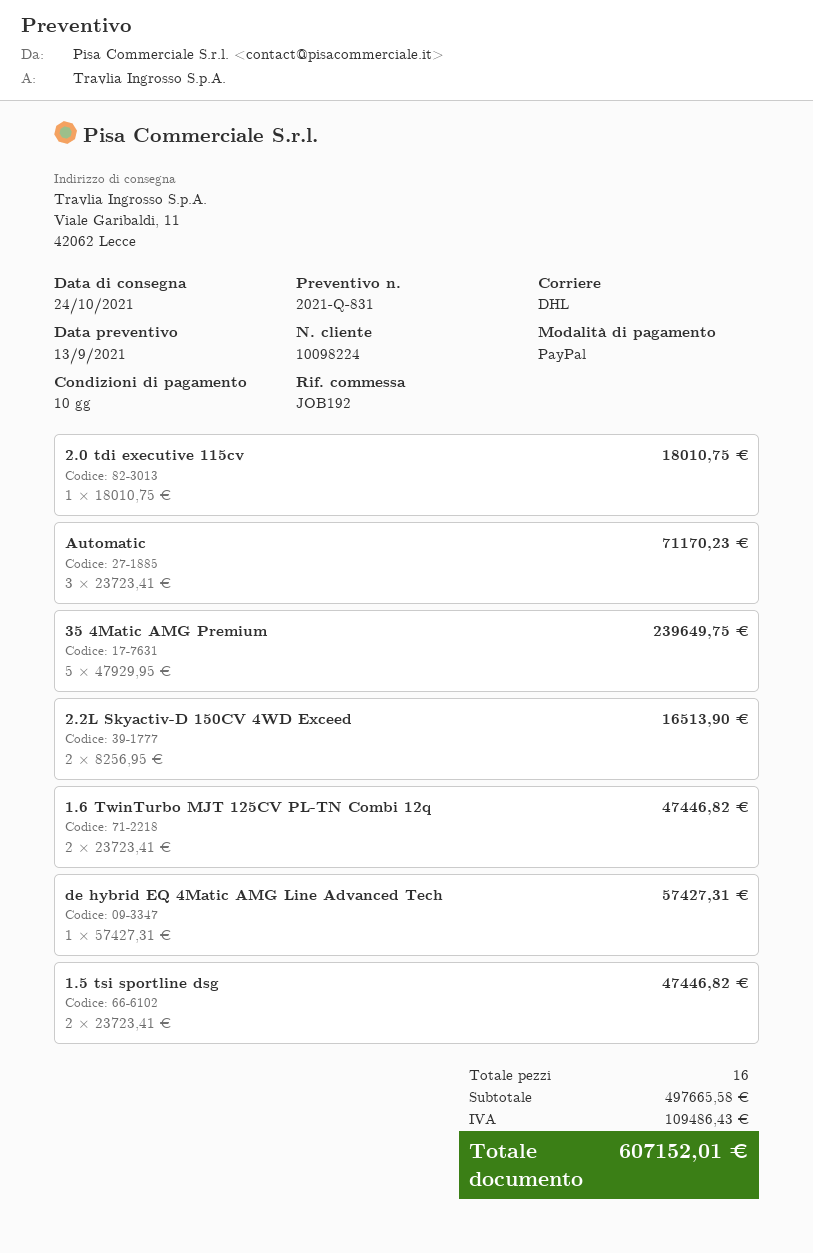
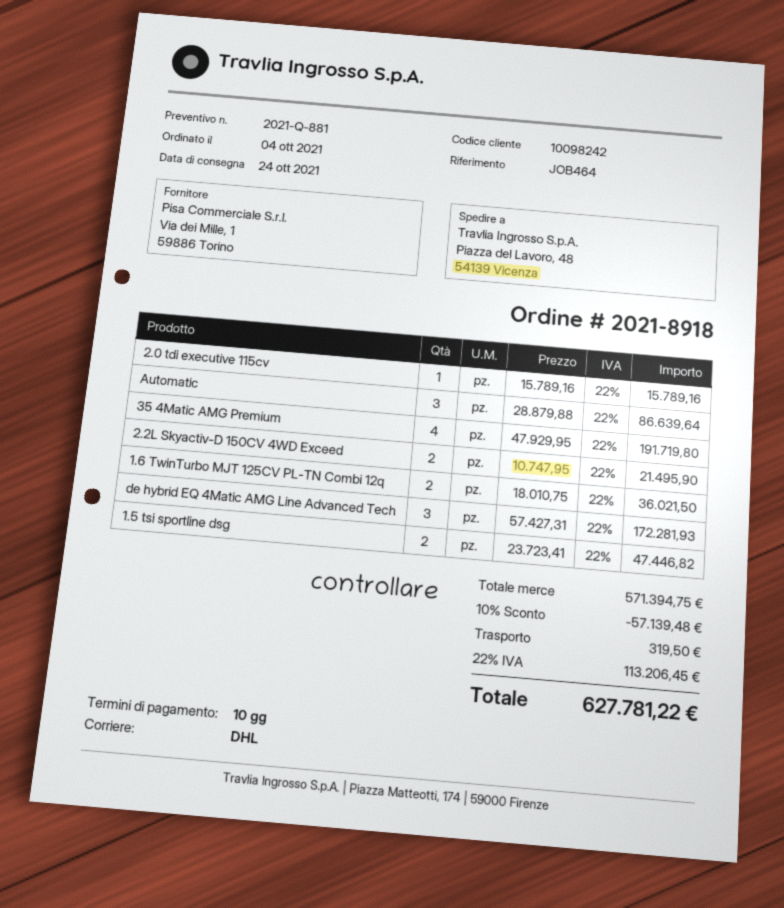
quote number: 2021-Q-831 -> 2021-Q-881
customer number: 10098224 -> 10098242
reference: JOB192 -> JOB464
ship to: Viale Garibaldi, 11, 42062 Lecce -> Piazza del Lavoro, 48, 54139 Vicenza
2.0 tdi executive 115cv: 1 x 18010.75 = 18010.75 -> 1 x 15789.16 = 15789.16
Automatic: 3 x 23723.41 = 71170.23 -> 3 x 28879.88 = 86639.64
35 4Matic AMG Premium: 5 x 47929.95 = 239649.75 -> 4 x 47929.95 = 191719.80
2.2L Skyactiv-D 150CV 4WD Exceed: 2 x 8256.95 = 16513.90 -> 2 x 10747.95 = 21495.90
1.6 TwinTurbo MJT 125CV PL-TN Combi 12q: 2 x 23723.41 = 47446.82 -> 2 x 18010.75 = 36021.50
de hybrid EQ 4Matic AMG Line Advanced Tech: 1 x 57427.31 = 57427.31 -> 3 x 57427.31 = 172281.93
subtotal: 497665.58 -> 571394.75
discount: none -> 10% = 57139.48
shipping: none -> 319.50
tax: 109486.43 -> 113206.45
total: 607152.01 -> 627781.22

